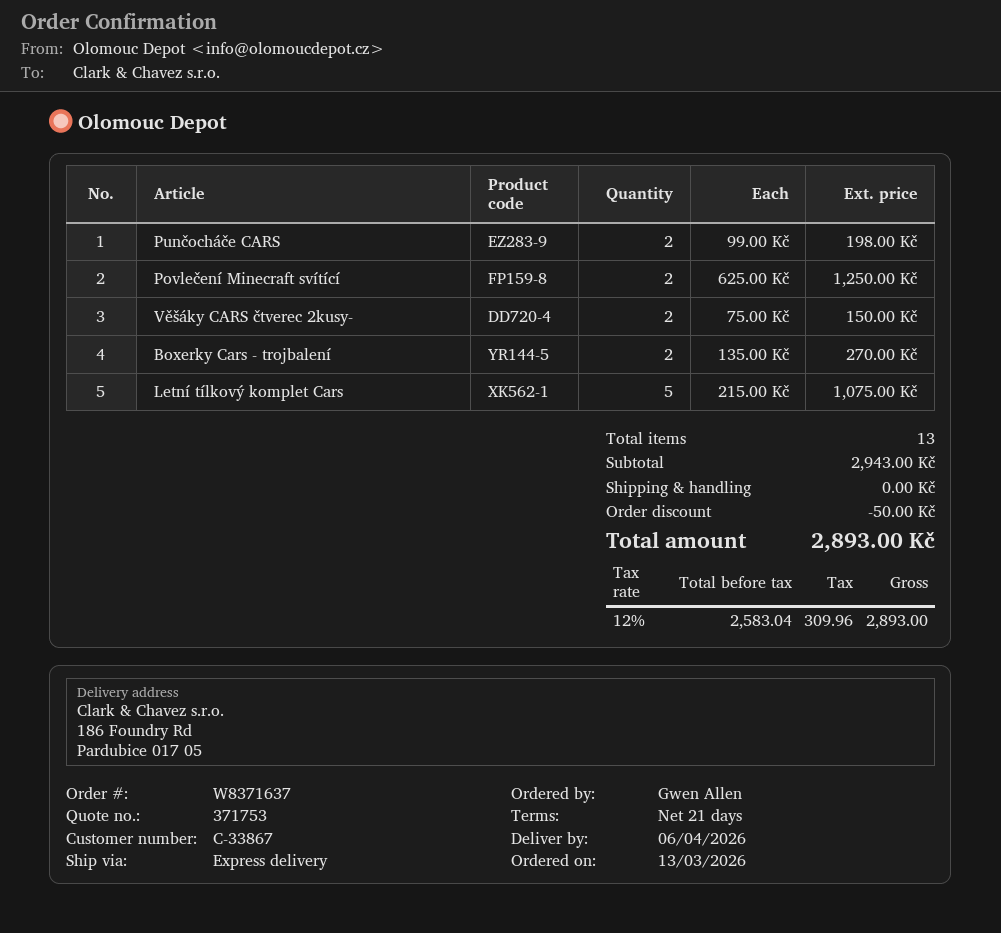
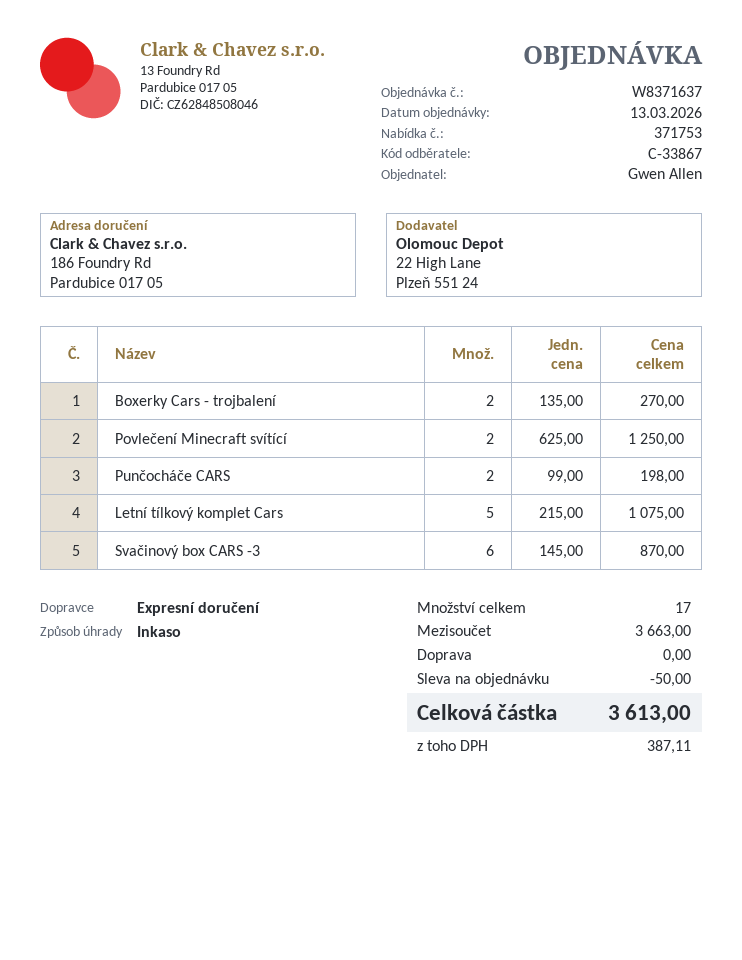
Věšáky CARS čtverec 2kusy-: 2 x 75.00 = 150.00 -> none
Svačinový box CARS -3: none -> 6 x 145.00 = 870.00
total quantity: 13 -> 17
subtotal: 2943.00 -> 3663.00
tax: 309.96 -> 387.11
total: 2893.00 -> 3613.00

